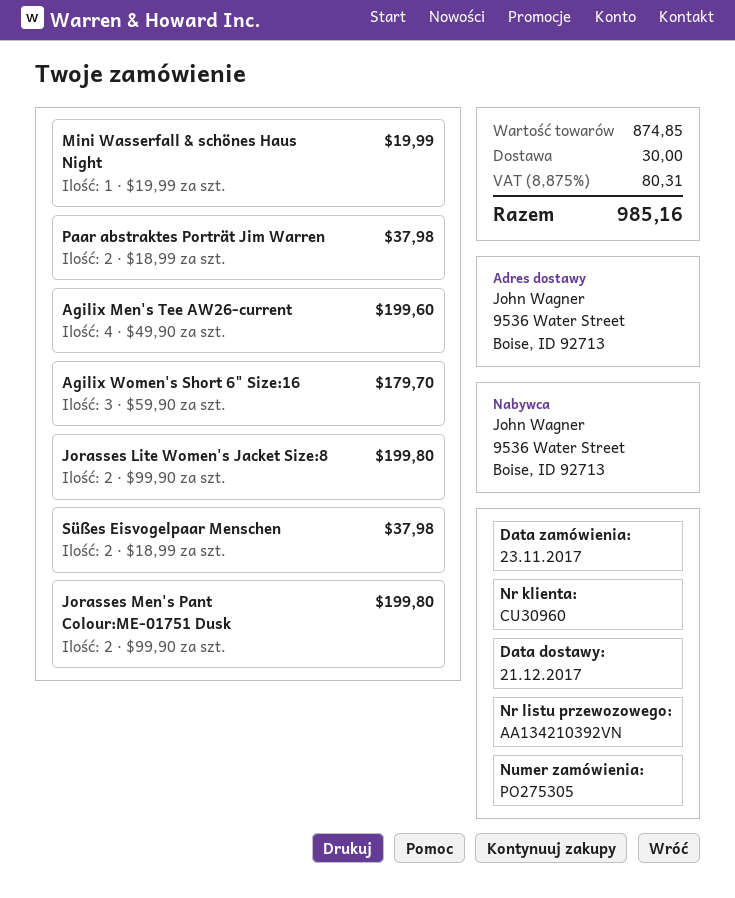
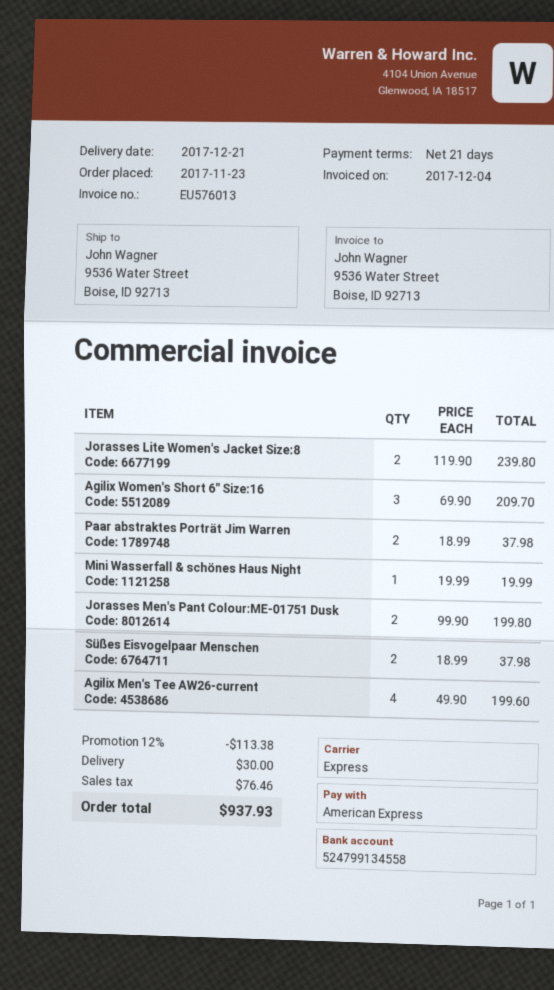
Agilix Women's Short 6" Size:16: 3 x 59.90 = 179.70 -> 3 x 69.90 = 209.70
Jorasses Lite Women's Jacket Size:8: 2 x 99.90 = 199.80 -> 2 x 119.90 = 239.80
discount: none -> 12% = 113.38
tax: 80.31 -> 76.46
total: 985.16 -> 937.93

